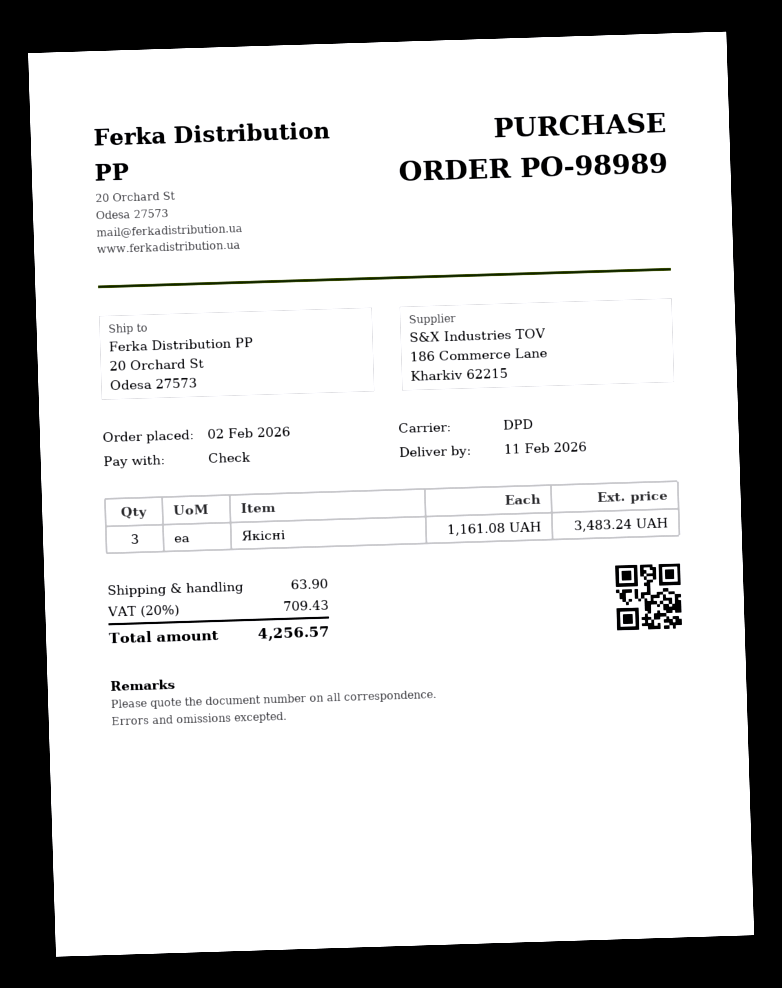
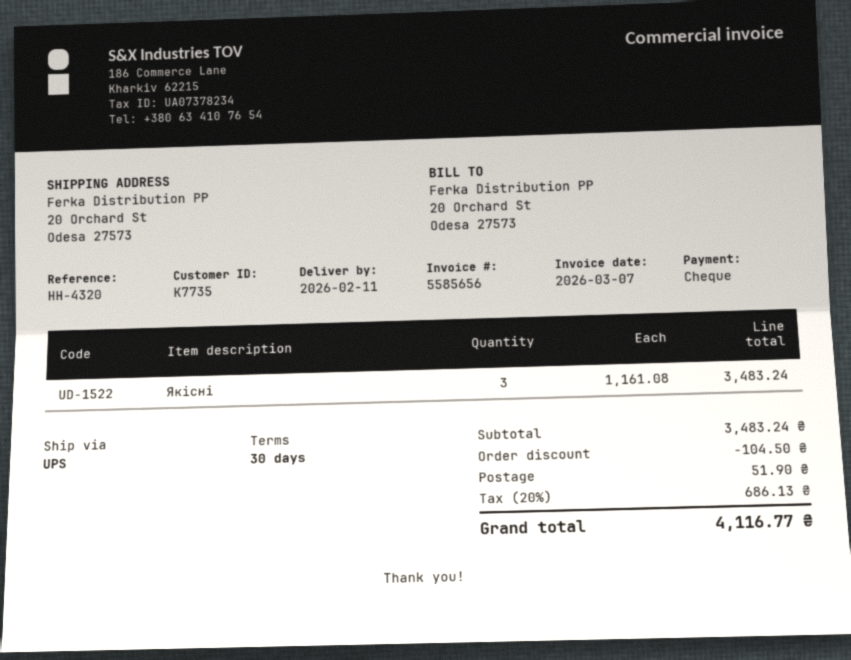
shipping method: DPD -> UPS
discount: none -> 104.50
shipping: 63.90 -> 51.90
tax: 20% = 709.43 -> 20% = 686.13
total: 4256.57 -> 4116.77

